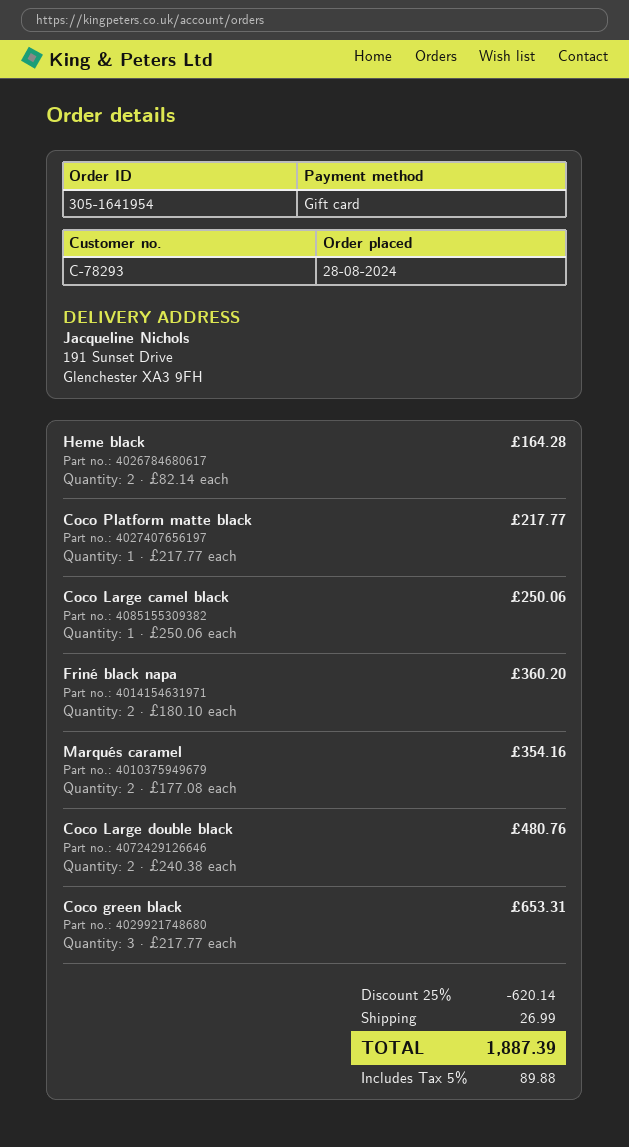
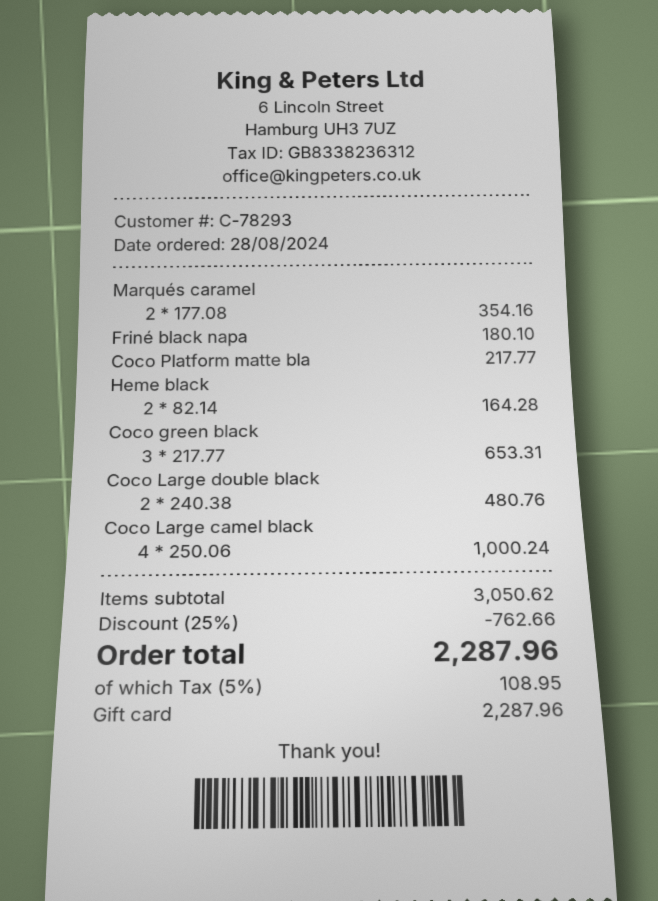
Coco Large camel black: 1 x 250.06 = 250.06 -> 4 x 250.06 = 1000.24
Friné black napa: 2 x 180.10 = 360.20 -> 1 x 180.10 = 180.10
discount: 25% = 620.14 -> 25% = 762.66
shipping: 26.99 -> none
tax: 5% = 89.88 -> 5% = 108.95
total: 1887.39 -> 2287.96

